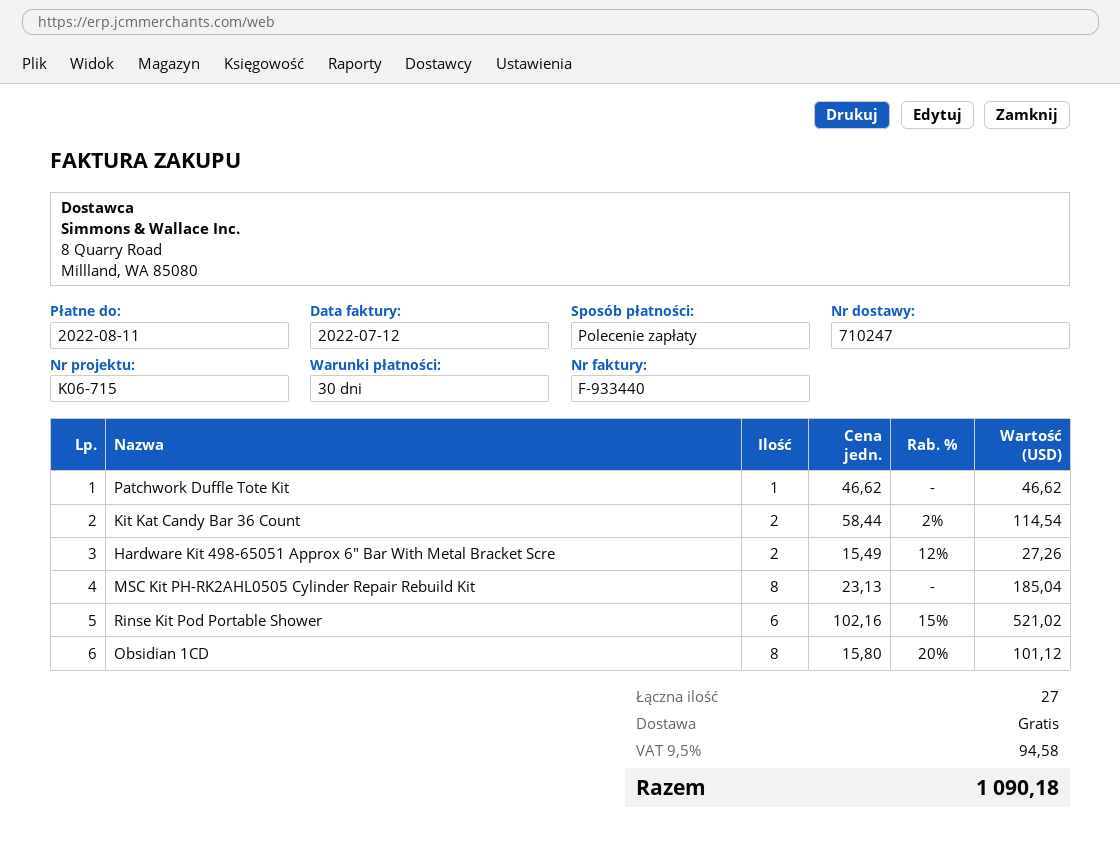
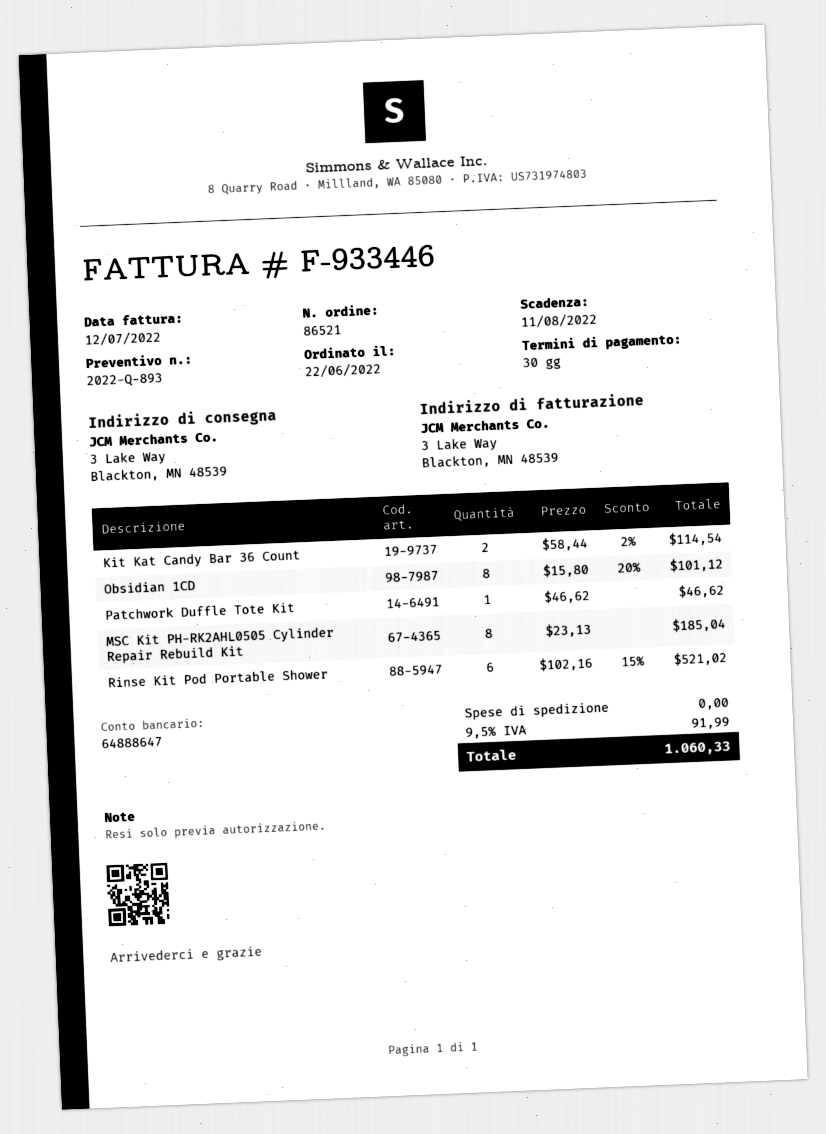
invoice number: F-933440 -> F-933446
Hardware Kit 498-65051 Approx 6" Bar With Metal Bracket Scre: 2 x 15.49 - 12% = 27.26 -> none
tax: 9.5% = 94.58 -> 9.5% = 91.99
total: 1090.18 -> 1060.33

